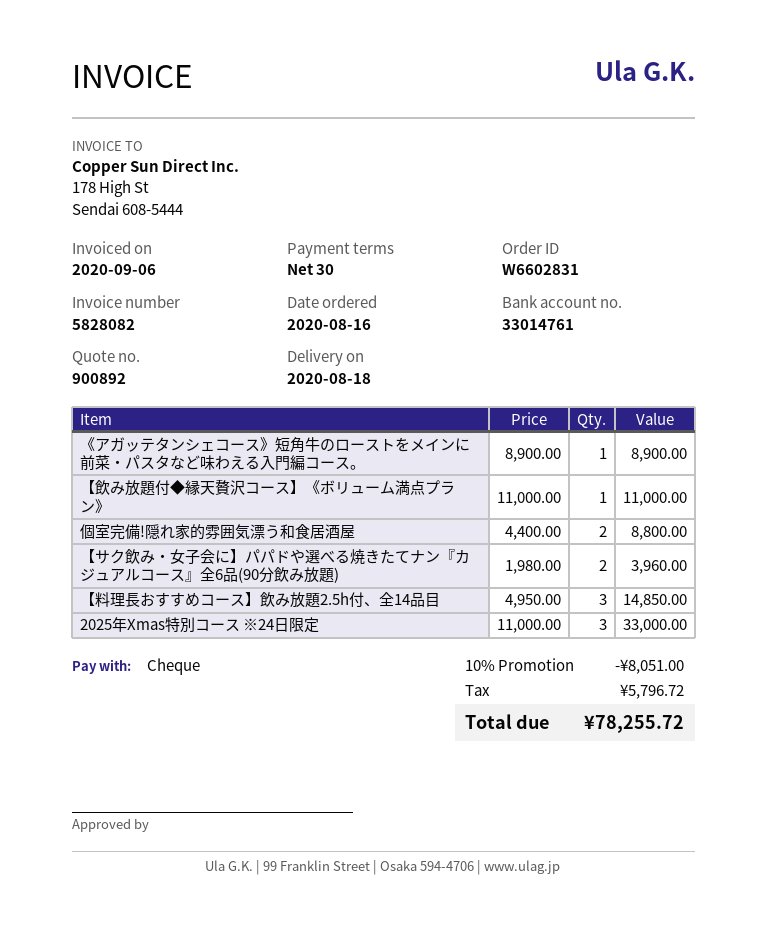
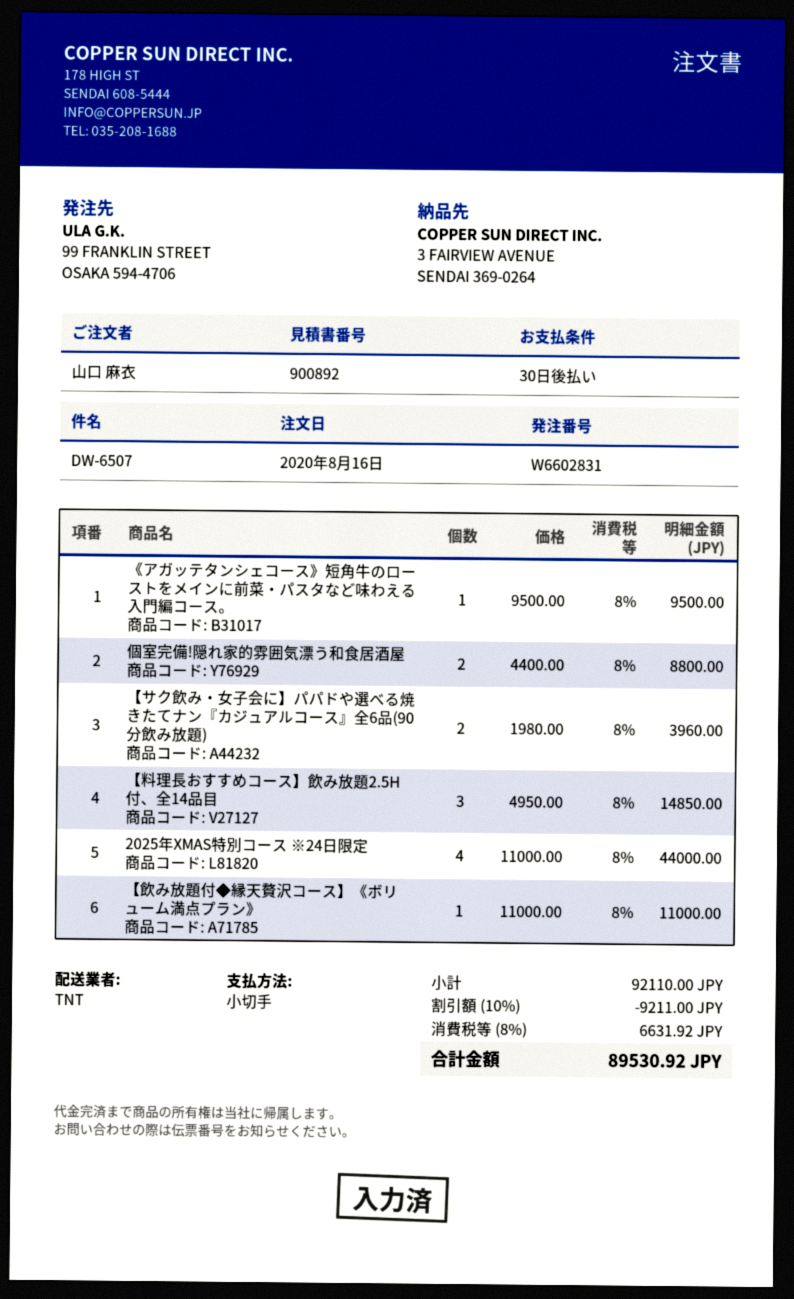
《アガッテタンシェコース》短角牛のローストをメインに前菜・パスタなど味わえる入門編コース。: 1 x 8900.00 = 8900.00 -> 1 x 9500.00 = 9500.00
2025年Xmas特別コース ※24日限定: 3 x 11000.00 = 33000.00 -> 4 x 11000.00 = 44000.00
discount: 10% = 8051.00 -> 10% = 9211.00
tax: 5796.72 -> 6631.92
total: 78255.72 -> 89530.92

